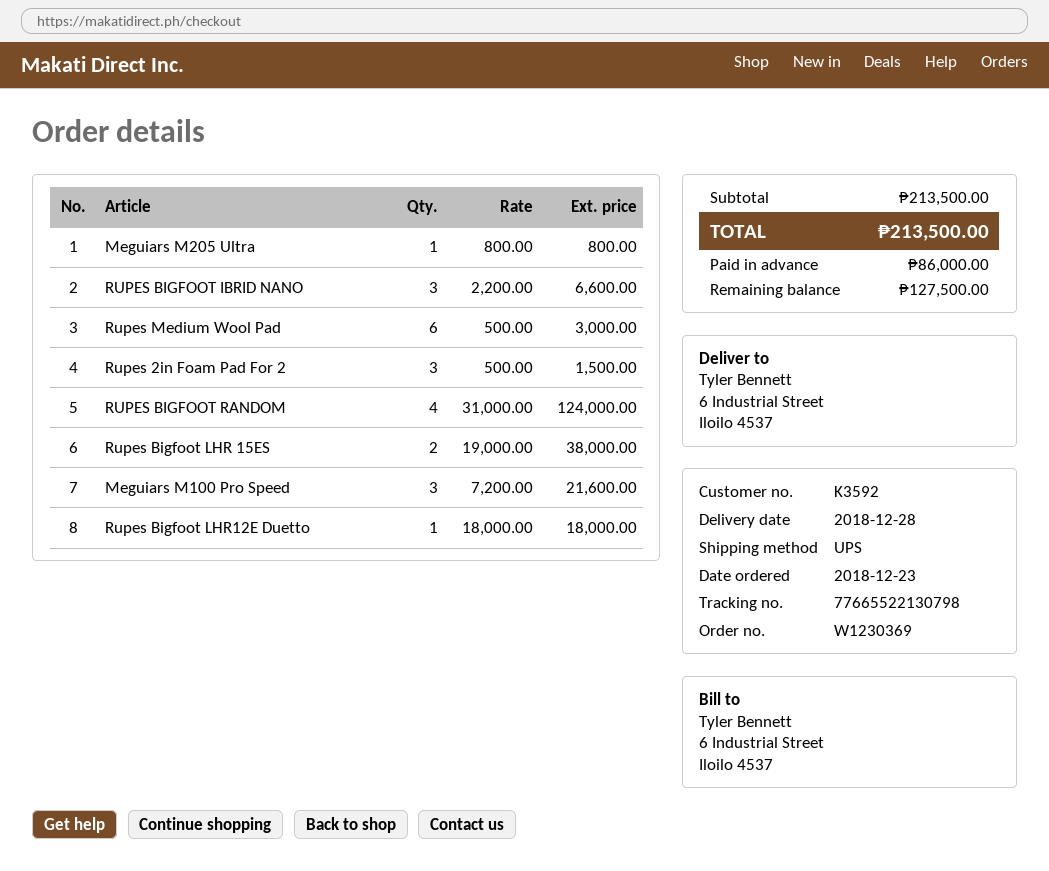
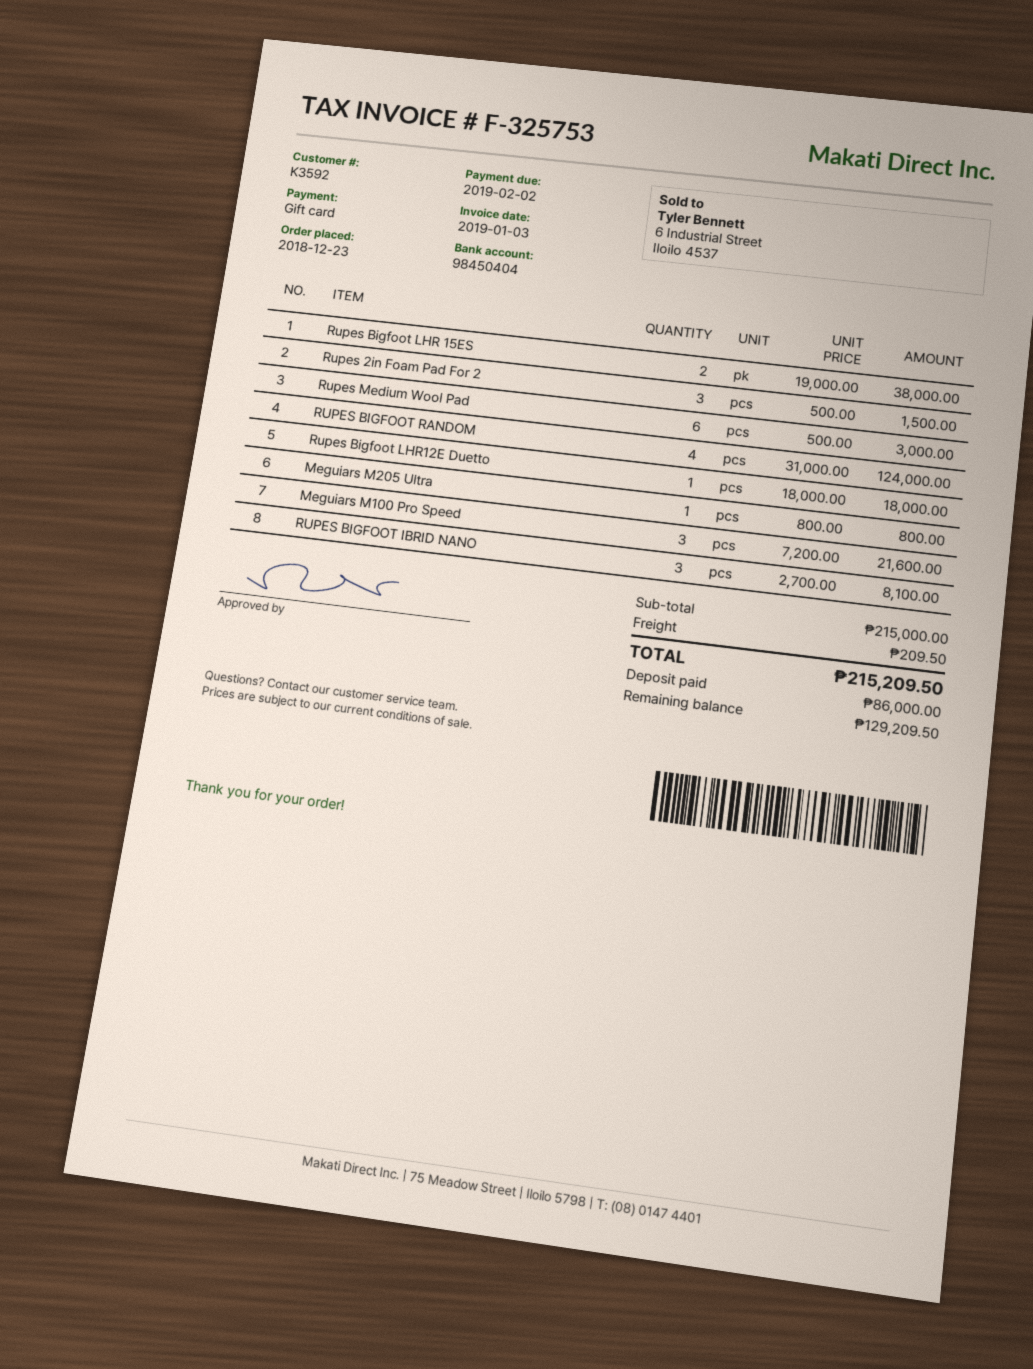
RUPES BIGFOOT IBRID NANO: 3 x 2200.00 = 6600.00 -> 3 x 2700.00 = 8100.00
subtotal: 213500.00 -> 215000.00
shipping: none -> 209.50
total: 213500.00 -> 215209.50
balance: 127500.00 -> 129209.50

